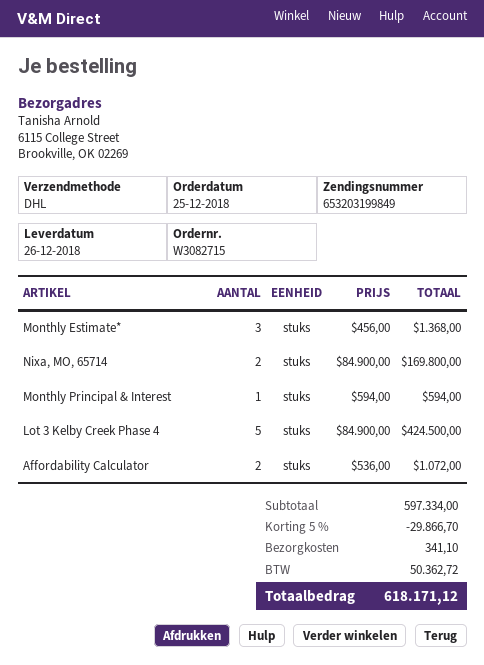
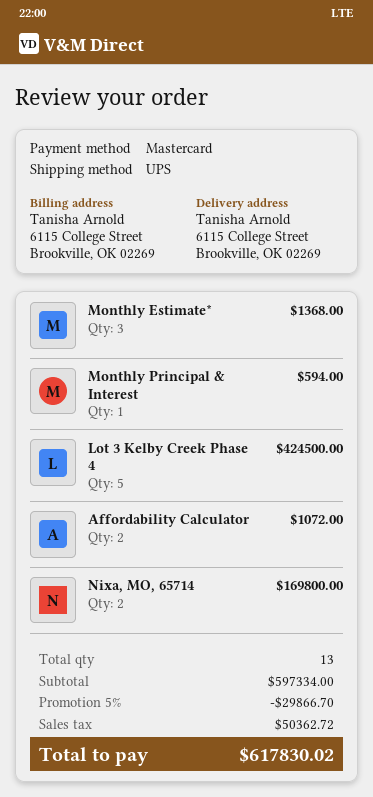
shipping method: DHL -> UPS
shipping: 341.10 -> none
total: 618171.12 -> 617830.02

